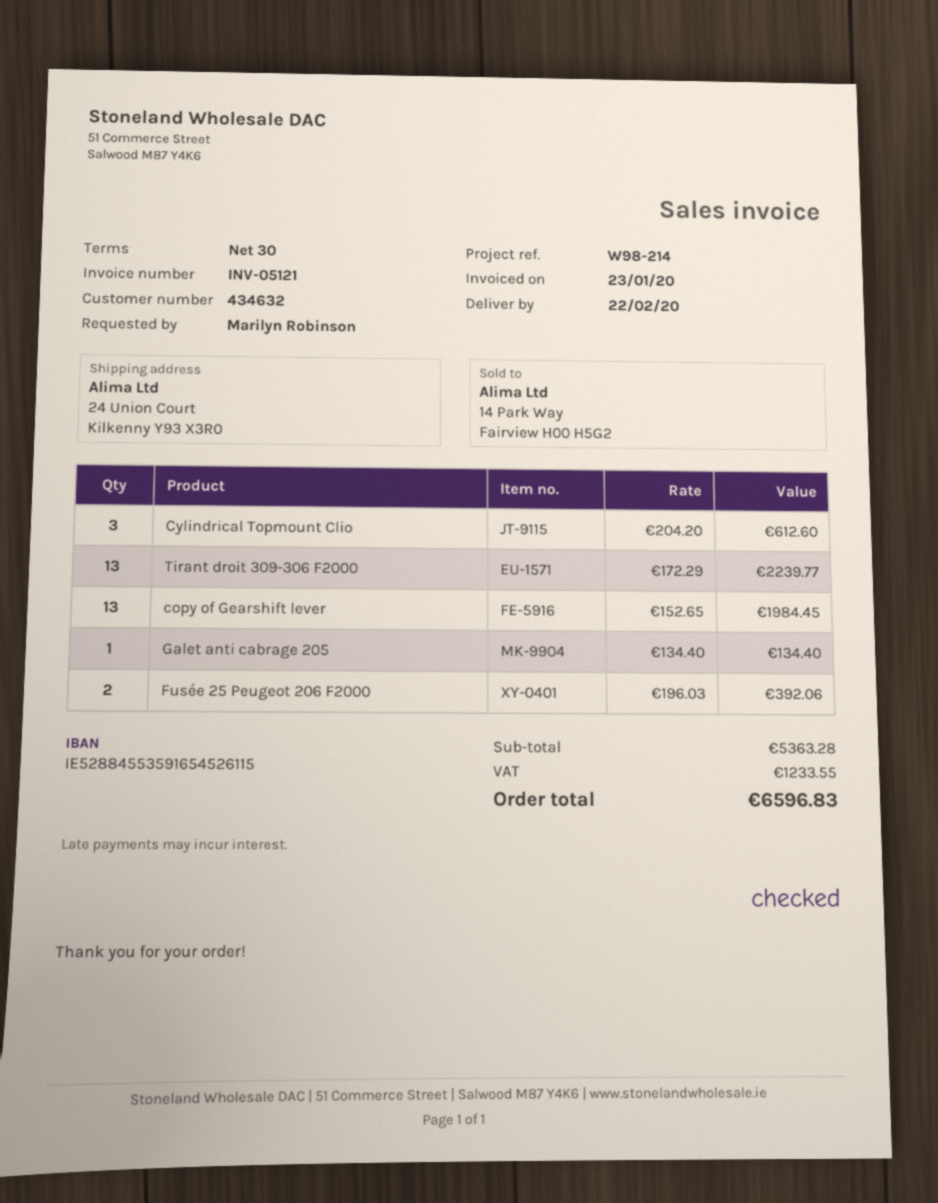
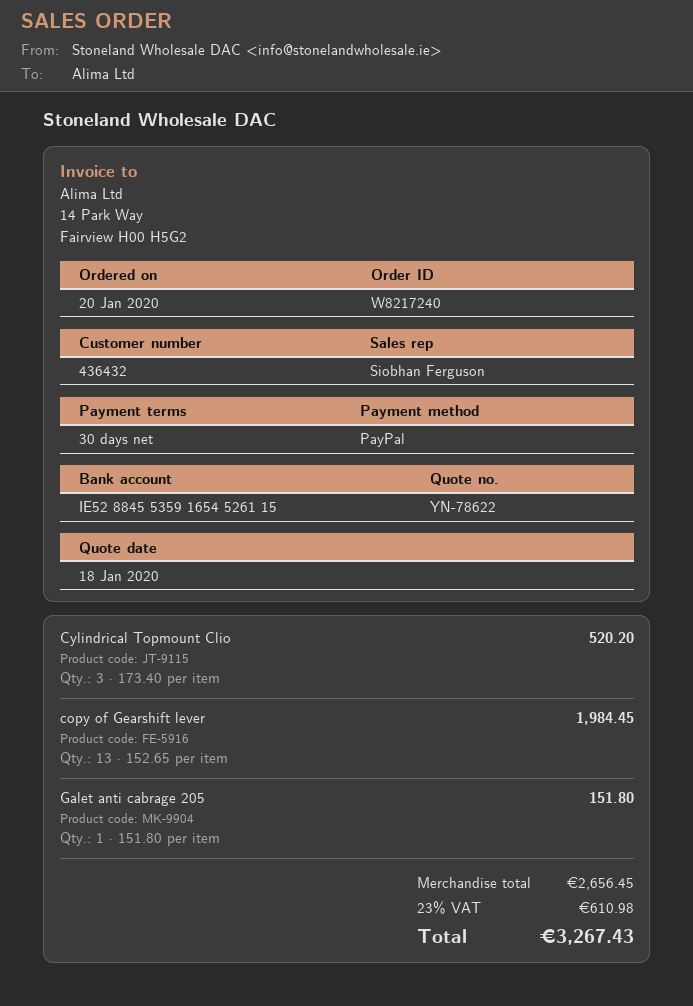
customer number: 434632 -> 436432
Cylindrical Topmount Clio: 3 x 204.20 = 612.60 -> 3 x 173.40 = 520.20
Tirant droit 309-306 F2000: 13 x 172.29 = 2239.77 -> none
Galet anti cabrage 205: 1 x 134.40 = 134.40 -> 1 x 151.80 = 151.80
Fusée 25 Peugeot 206 F2000: 2 x 196.03 = 392.06 -> none
subtotal: 5363.28 -> 2656.45
tax: 1233.55 -> 610.98
total: 6596.83 -> 3267.43

